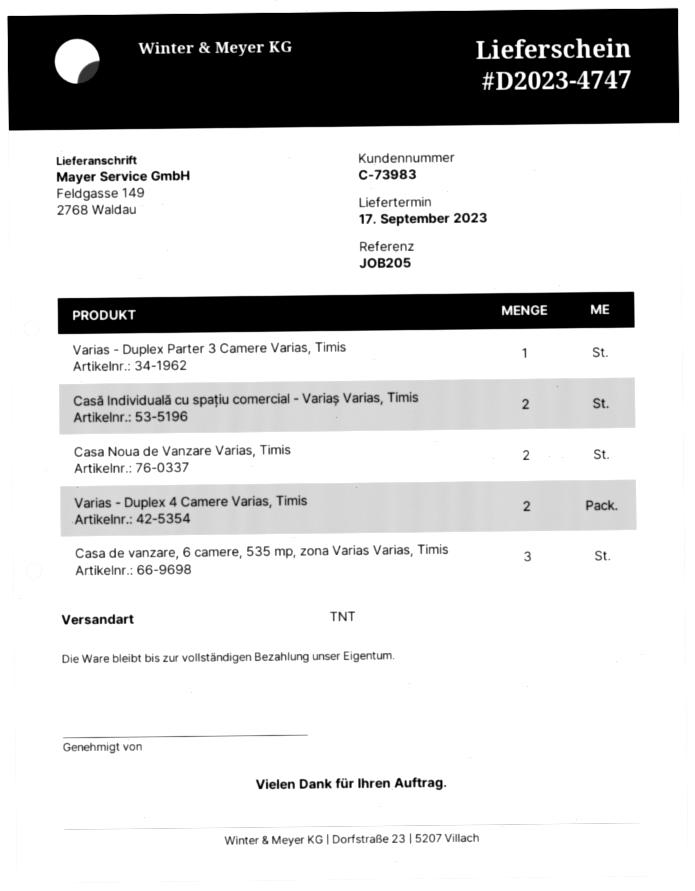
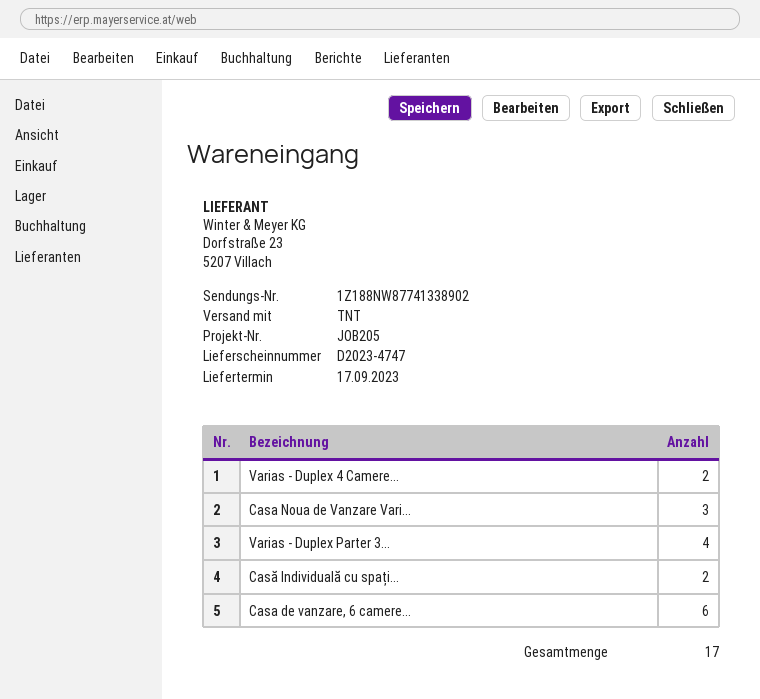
Varias - Duplex Parter 3 Camere Varias, Timis: 1 -> 4
Casa Noua de Vanzare Varias, Timis: 2 -> 3
Casa de vanzare, 6 camere, 535 mp, zona Varias Varias, Timis: 3 -> 6

